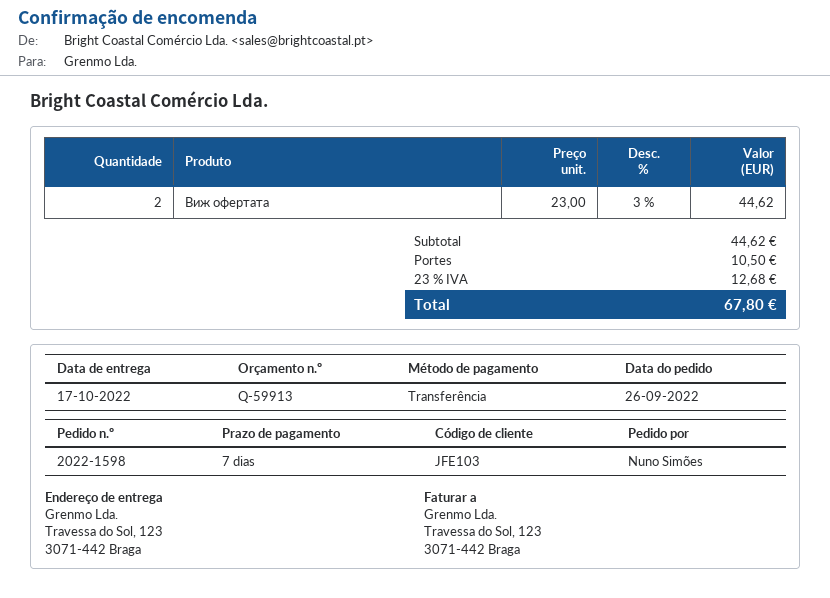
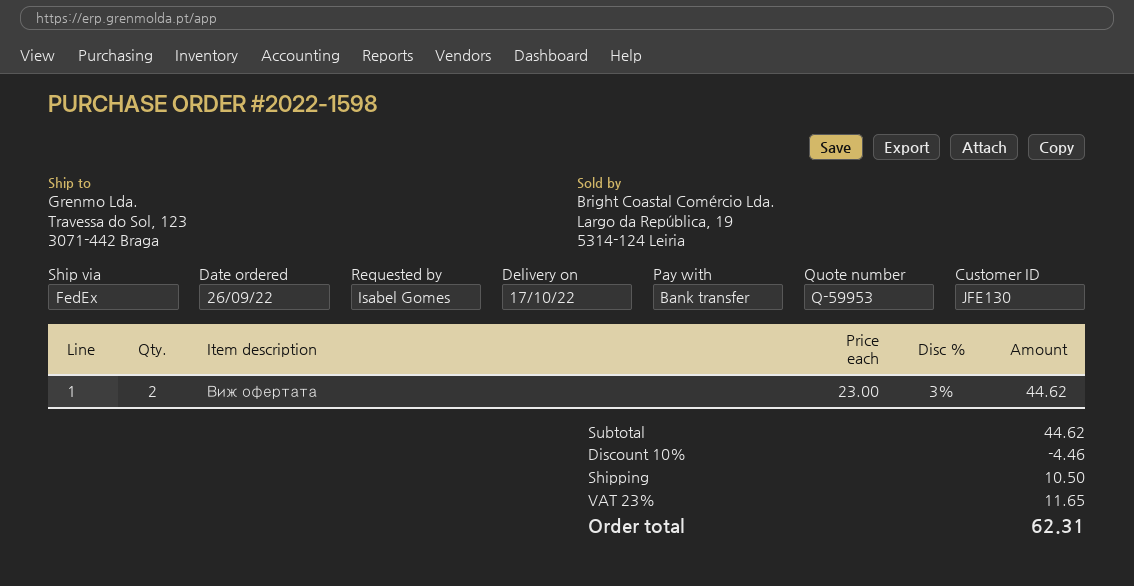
quote number: Q-59913 -> Q-59953
customer number: JFE103 -> JFE130
ordered by: Nuno Simões -> Isabel Gomes
discount: none -> 10% = 4.46
tax: 23% = 12.68 -> 23% = 11.65
total: 67.80 -> 62.31

